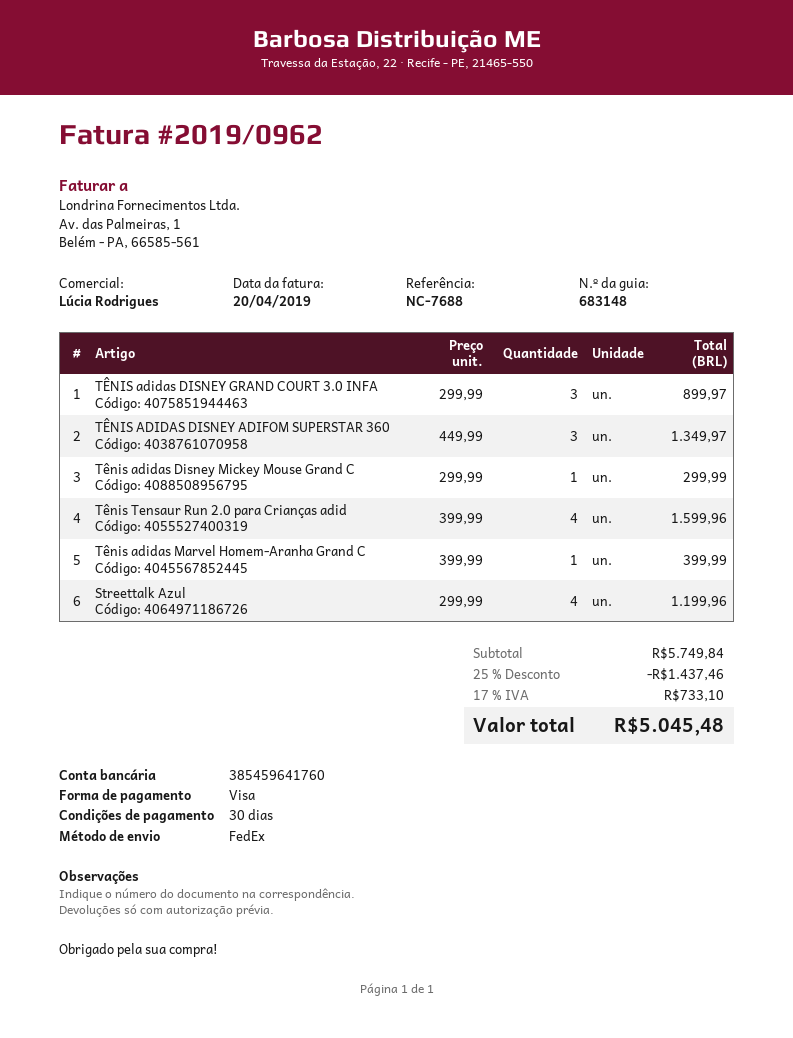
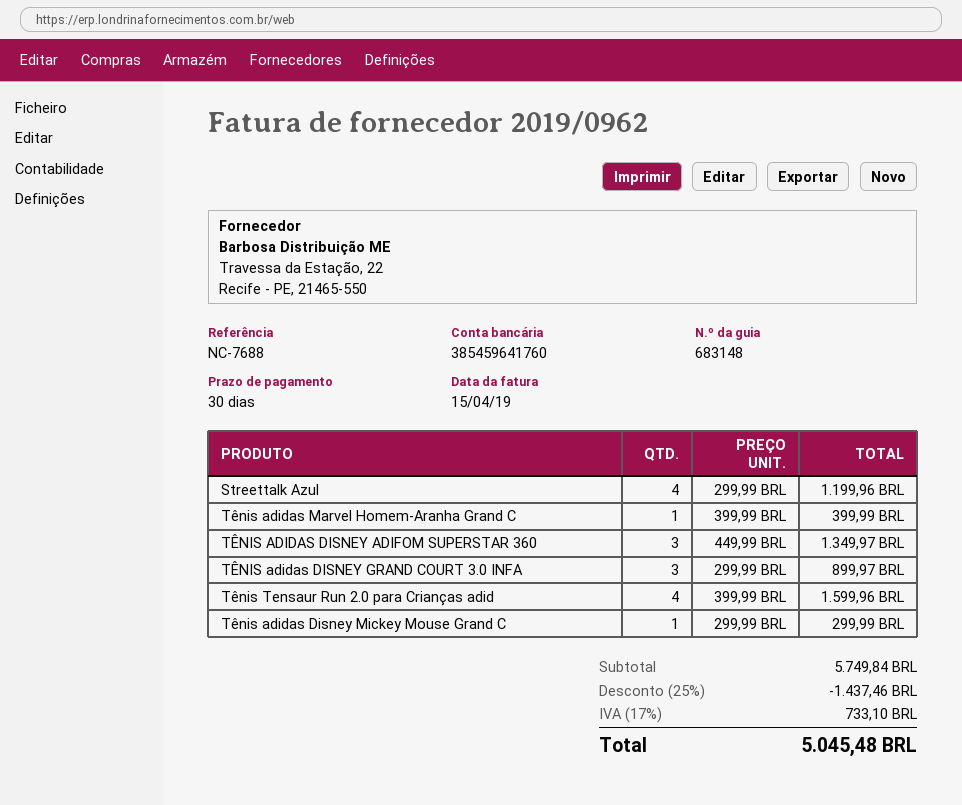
invoice date: 2019-04-20 -> 2019-04-15

